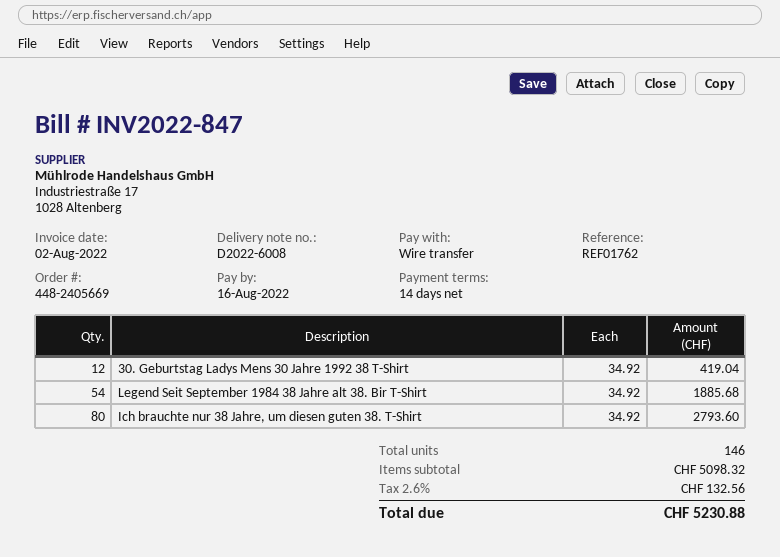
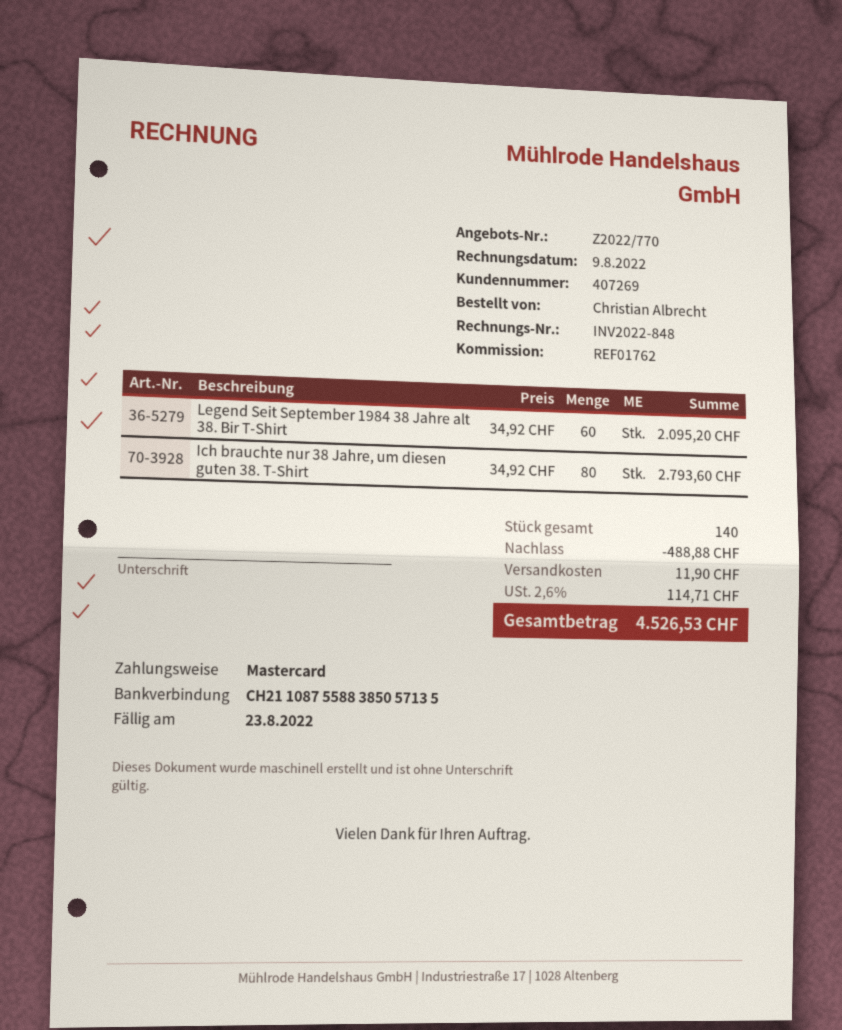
invoice number: INV2022-847 -> INV2022-848
invoice date: 2022-08-02 -> 2022-08-09
due date: 2022-08-16 -> 2022-08-23
payment method: bank transfer -> Mastercard
30. Geburtstag Ladys Mens 30 Jahre 1992 38 T-Shirt: 12 x 34.92 = 419.04 -> none
Legend Seit September 1984 38 Jahre alt 38. Bir T-Shirt: 54 x 34.92 = 1885.68 -> 60 x 34.92 = 2095.20
total quantity: 146 -> 140
discount: none -> 488.88
shipping: none -> 11.90
tax: 2.6% = 132.56 -> 2.6% = 114.71
total: 5230.88 -> 4526.53

